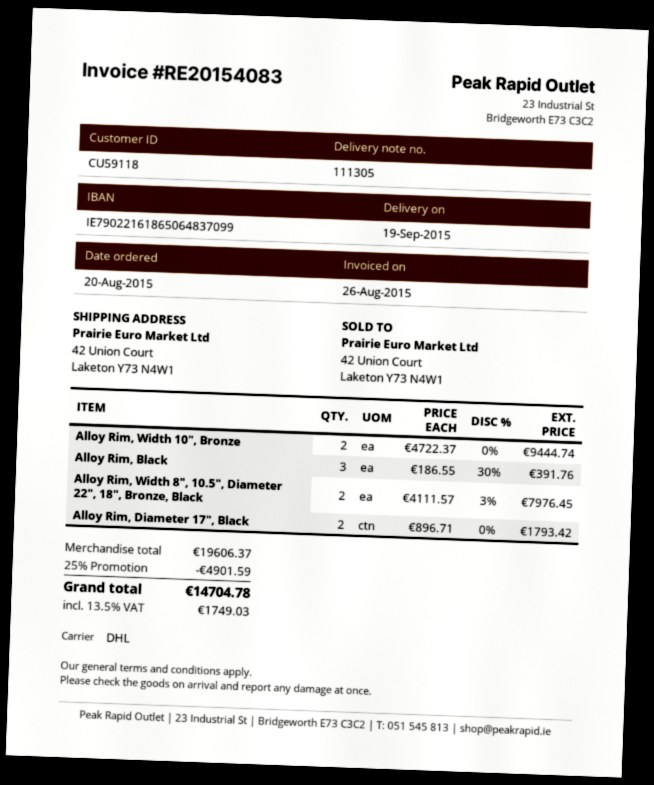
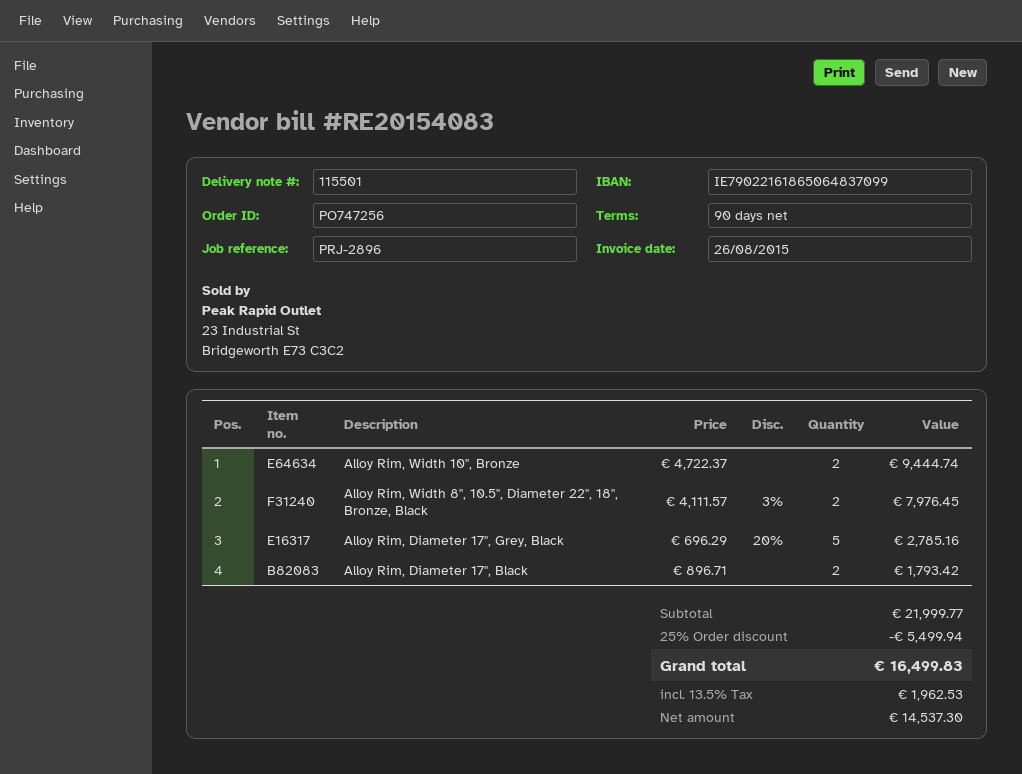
delivery note number: 111305 -> 115501
Alloy Rim, Black: 3 x 186.55 - 30% = 391.76 -> none
Alloy Rim, Diameter 17", Grey, Black: none -> 5 x 696.29 - 20% = 2785.16
subtotal: 19606.37 -> 21999.77
discount: 25% = 4901.59 -> 25% = 5499.94
tax: 13.5% = 1749.03 -> 13.5% = 1962.53
total: 14704.78 -> 16499.83

